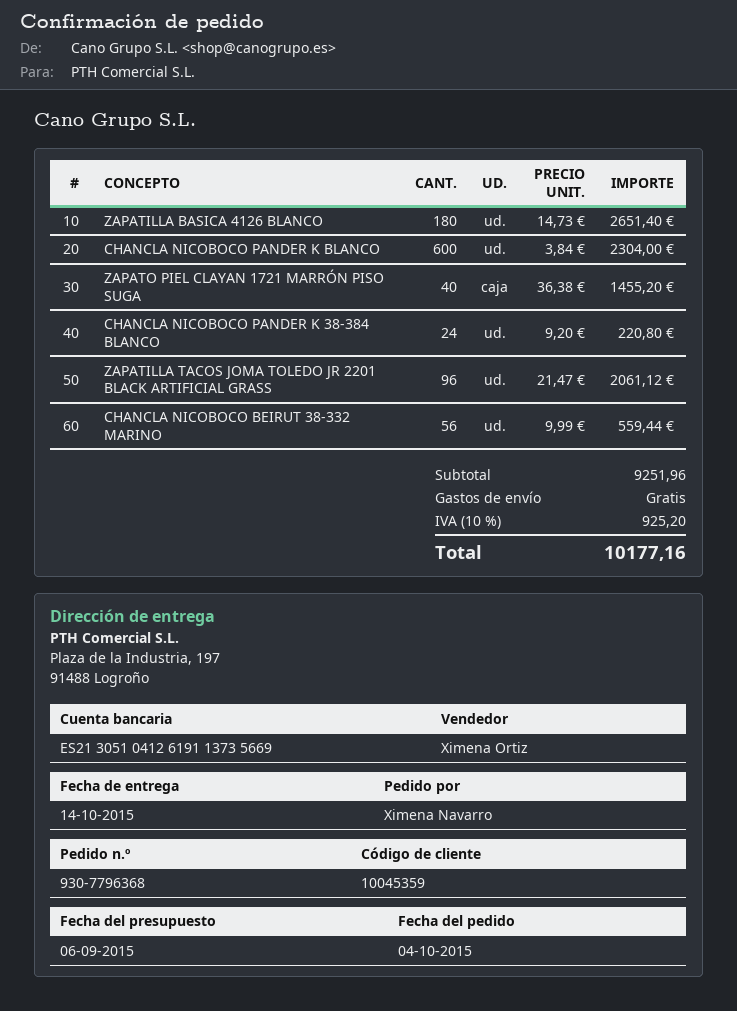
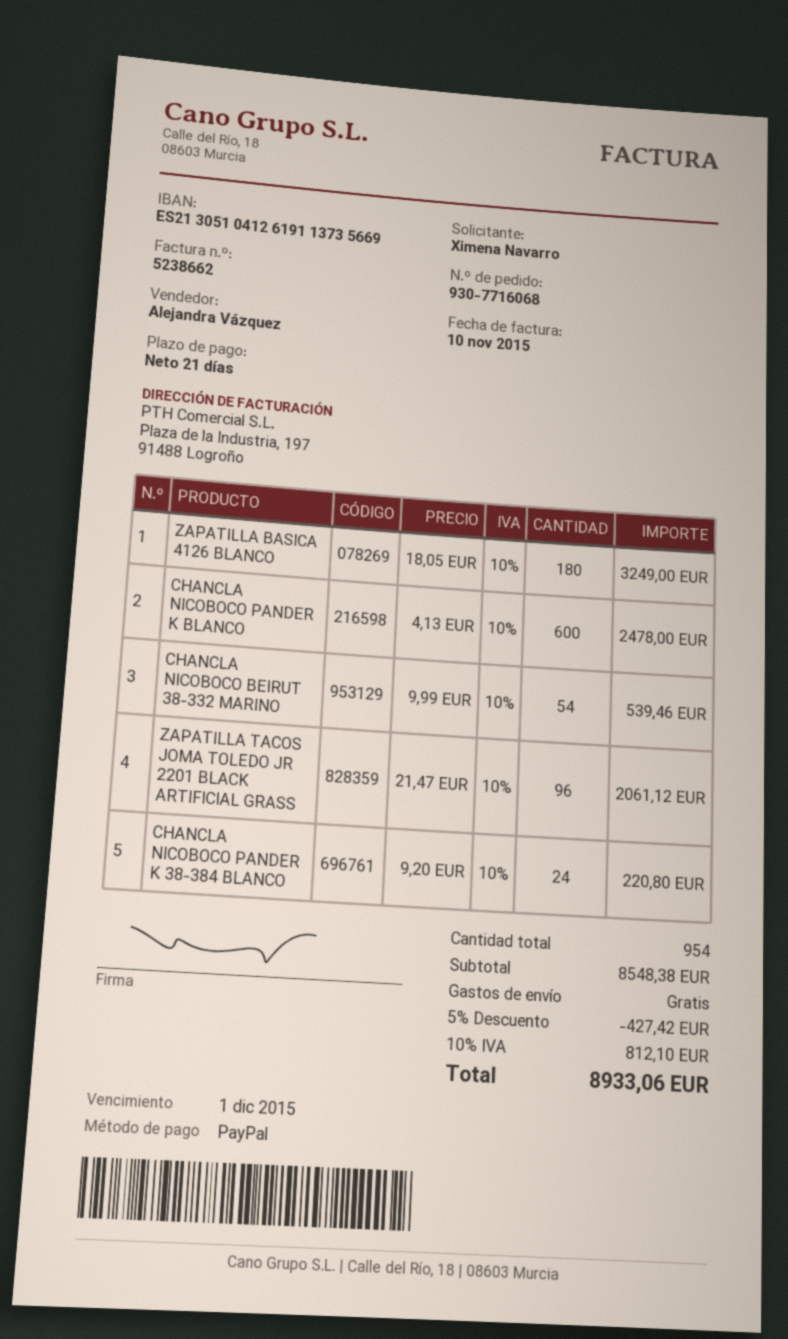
order number: 930-7796368 -> 930-7716068
sales rep: Ximena Ortiz -> Alejandra Vázquez
ZAPATILLA BASICA 4126 BLANCO: 180 x 14.73 = 2651.40 -> 180 x 18.05 = 3249.00
CHANCLA NICOBOCO PANDER K BLANCO: 600 x 3.84 = 2304.00 -> 600 x 4.13 = 2478.00
ZAPATO PIEL CLAYAN 1721 MARRÓN PISO SUGA: 40 x 36.38 = 1455.20 -> none
CHANCLA NICOBOCO BEIRUT 38-332 MARINO: 56 x 9.99 = 559.44 -> 54 x 9.99 = 539.46
subtotal: 9251.96 -> 8548.38
discount: none -> 5% = 427.42
tax: 10% = 925.20 -> 10% = 812.10
total: 10177.16 -> 8933.06

